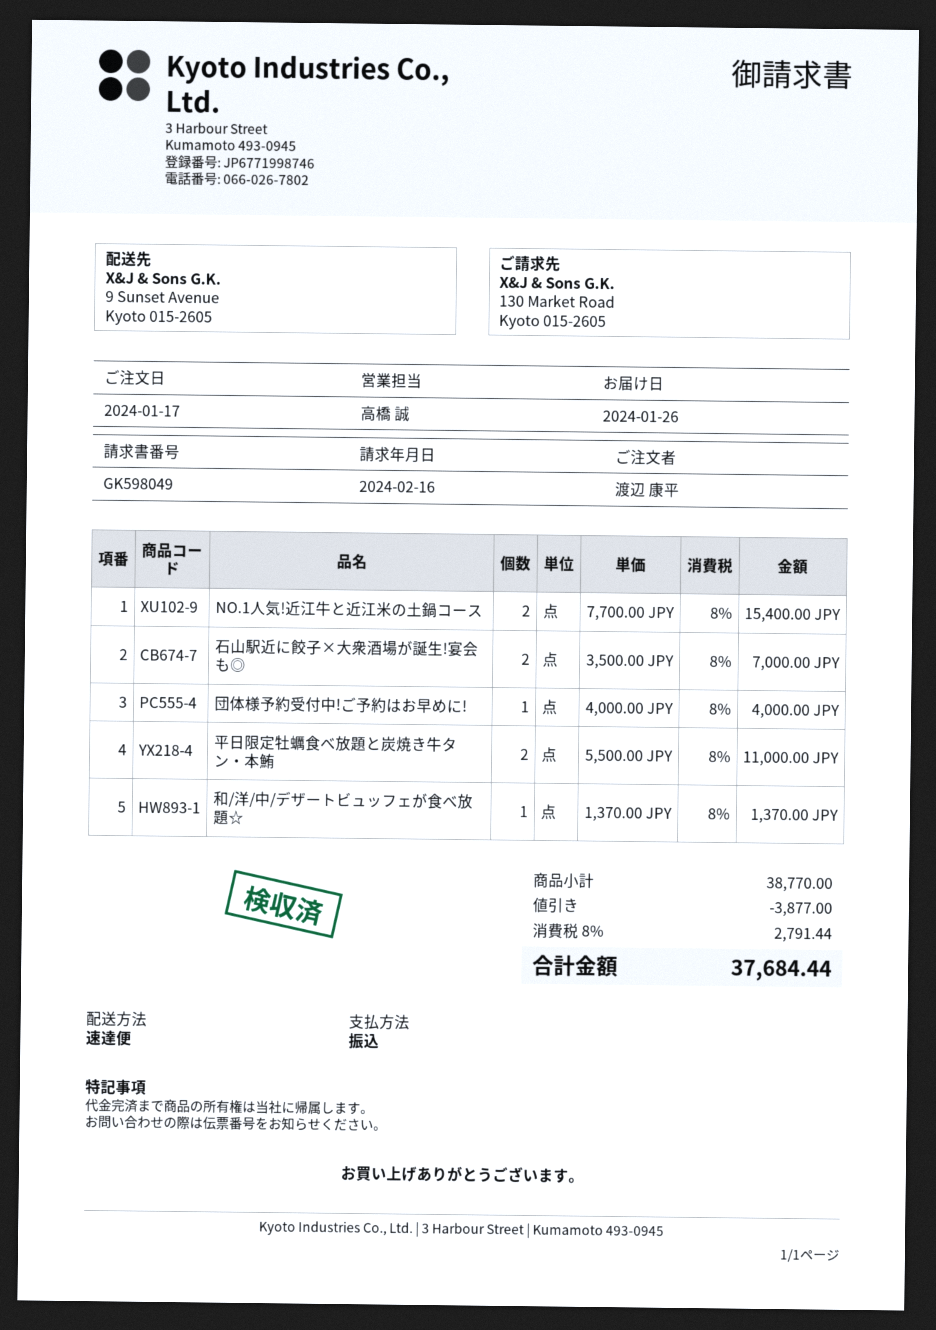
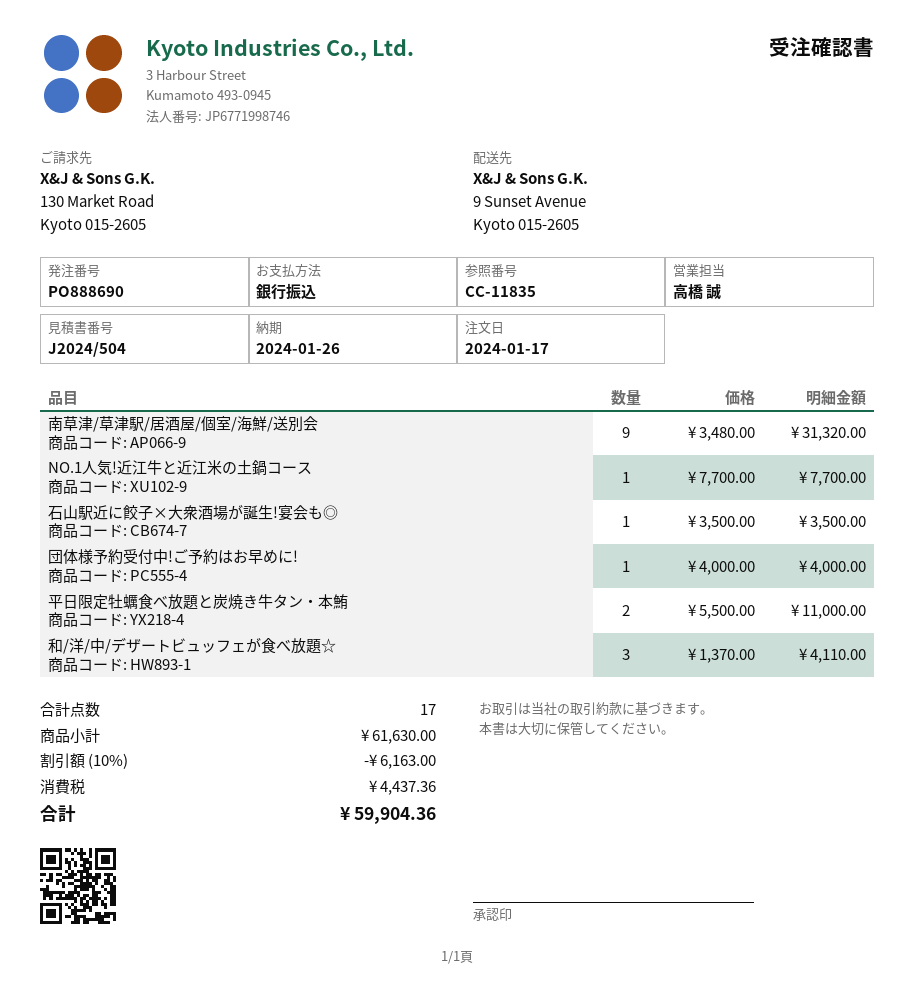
NO.1人気!近江牛と近江米の土鍋コース: 2 x 7700.00 = 15400.00 -> 1 x 7700.00 = 7700.00
石山駅近に餃子×大衆酒場が誕生!宴会も◎: 2 x 3500.00 = 7000.00 -> 1 x 3500.00 = 3500.00
和/洋/中/デザートビュッフェが食べ放題☆: 1 x 1370.00 = 1370.00 -> 3 x 1370.00 = 4110.00
南草津/草津駅/居酒屋/個室/海鮮/送別会: none -> 9 x 3480.00 = 31320.00
subtotal: 38770.00 -> 61630.00
discount: 3877.00 -> 6163.00
tax: 2791.44 -> 4437.36
total: 37684.44 -> 59904.36

